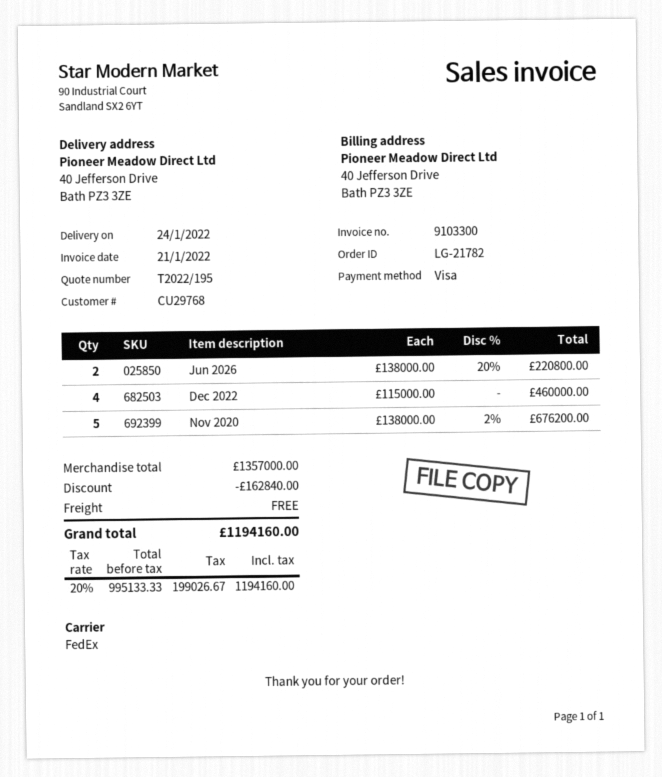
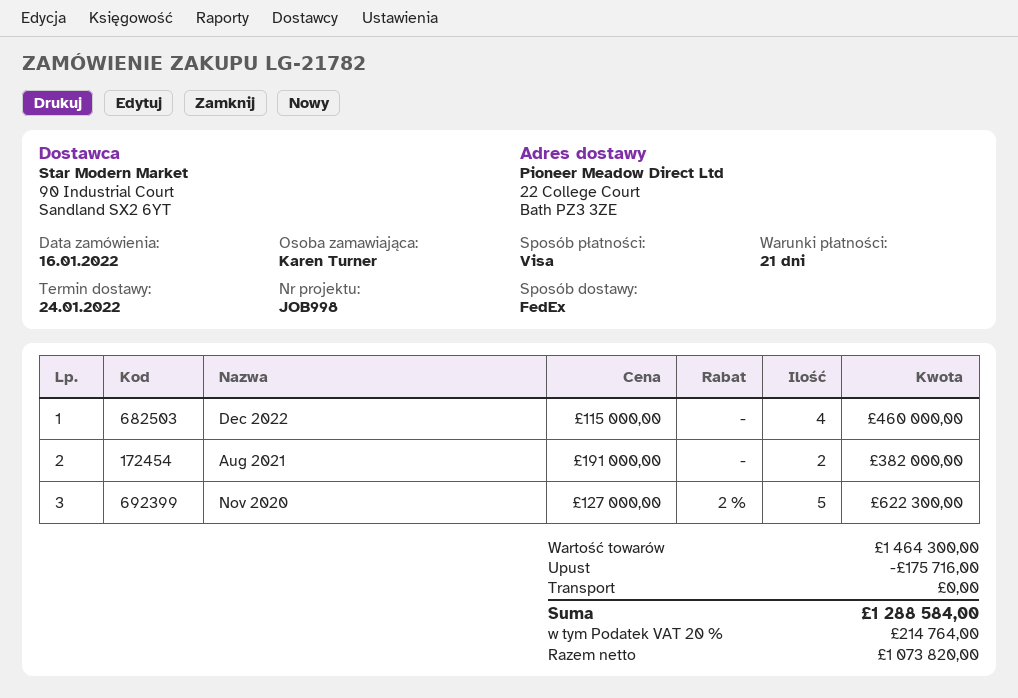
ship to: 40 Jefferson Drive, Bath PZ3 3ZE -> 22 College Court, Bath PZ3 3ZE
Jun 2026: 2 x 138000.00 - 20% = 220800.00 -> none
Nov 2020: 5 x 138000.00 - 2% = 676200.00 -> 5 x 127000.00 - 2% = 622300.00
Aug 2021: none -> 2 x 191000.00 = 382000.00
subtotal: 1357000.00 -> 1464300.00
discount: 162840.00 -> 175716.00
net: 995133.33 -> 1073820.00
tax: 20% = 199026.67 -> 20% = 214764.00
total: 1194160.00 -> 1288584.00

